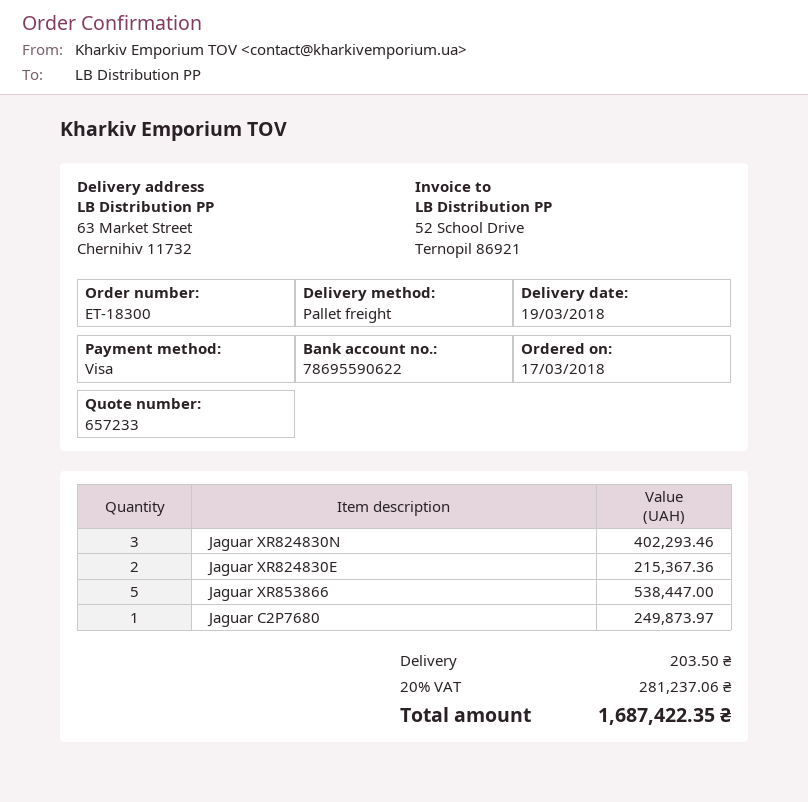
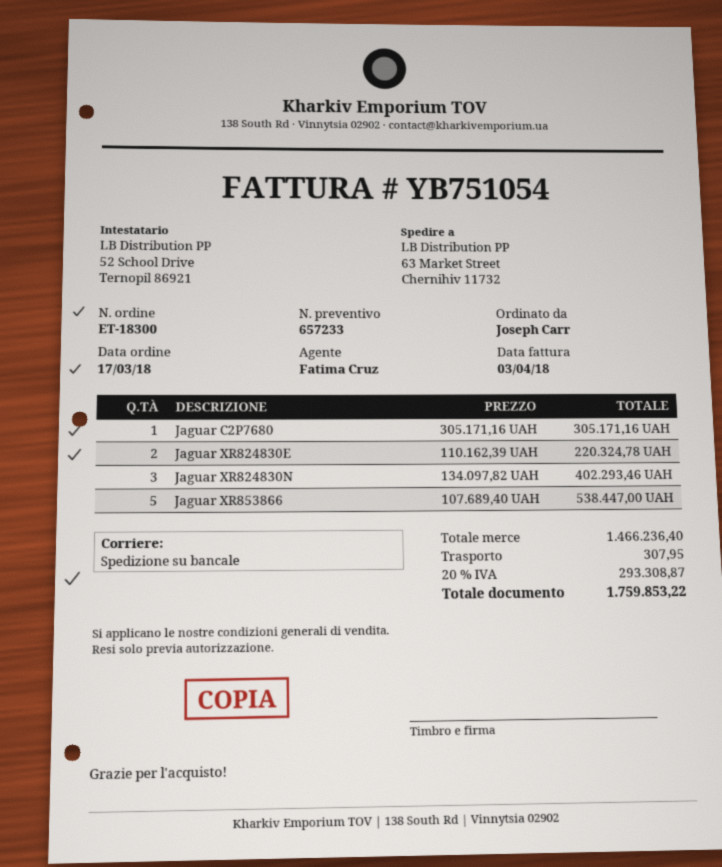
Jaguar XR824830E: 2 for 215367.36 -> 2 for 220324.78
Jaguar C2P7680: 1 for 249873.97 -> 1 for 305171.16
shipping: 203.50 -> 307.95
tax: 20% = 281237.06 -> 20% = 293308.87
total: 1687422.35 -> 1759853.22

